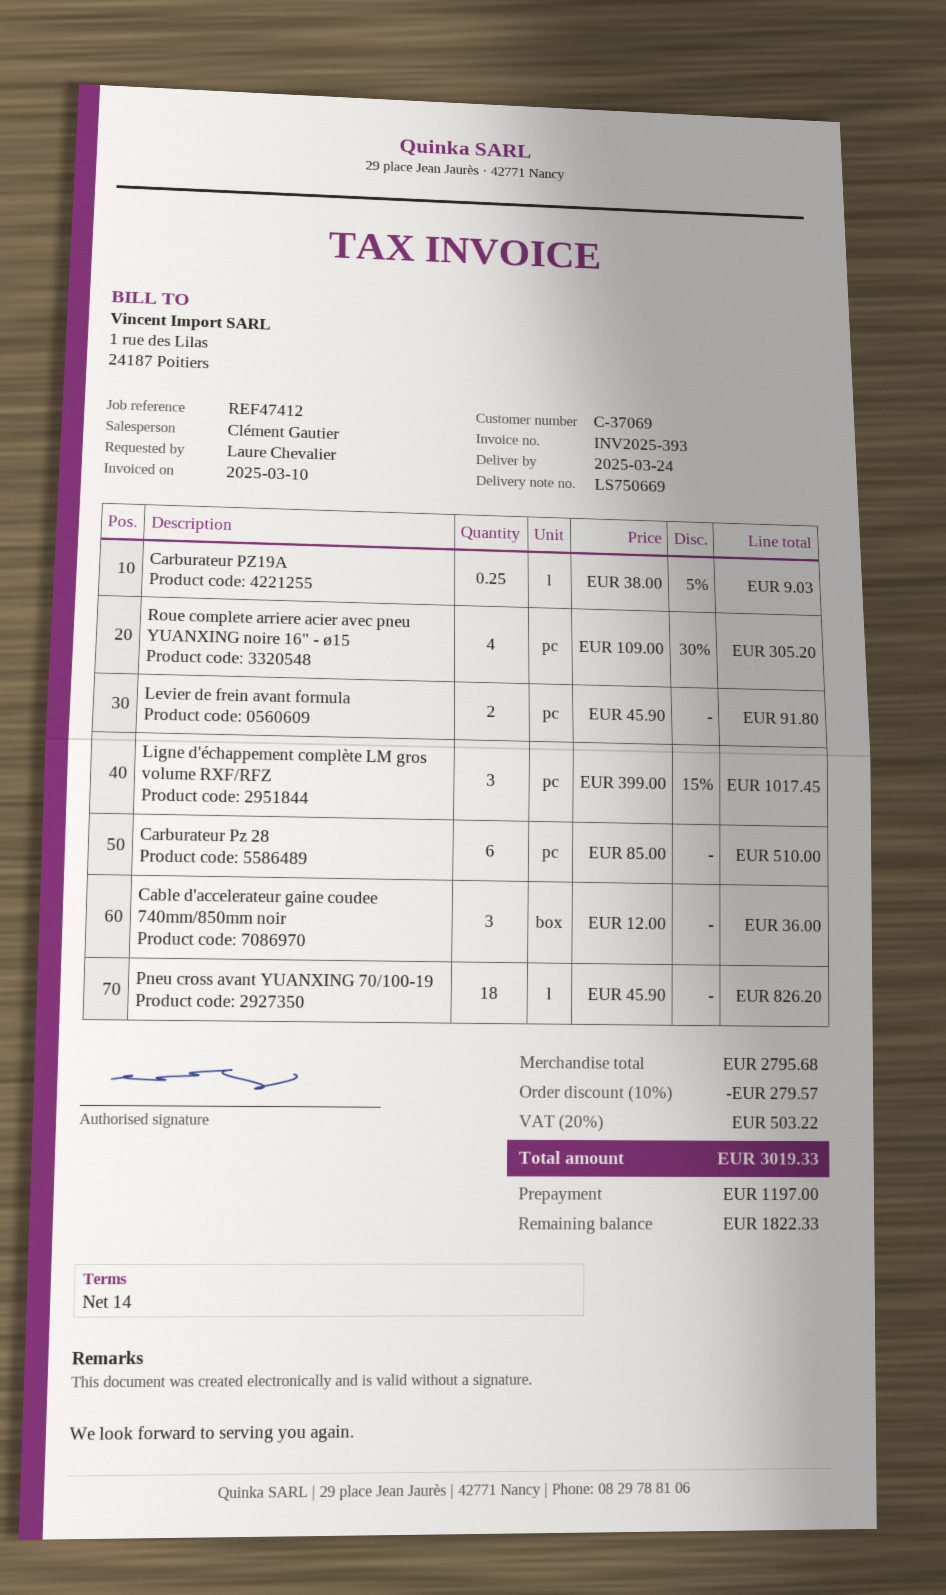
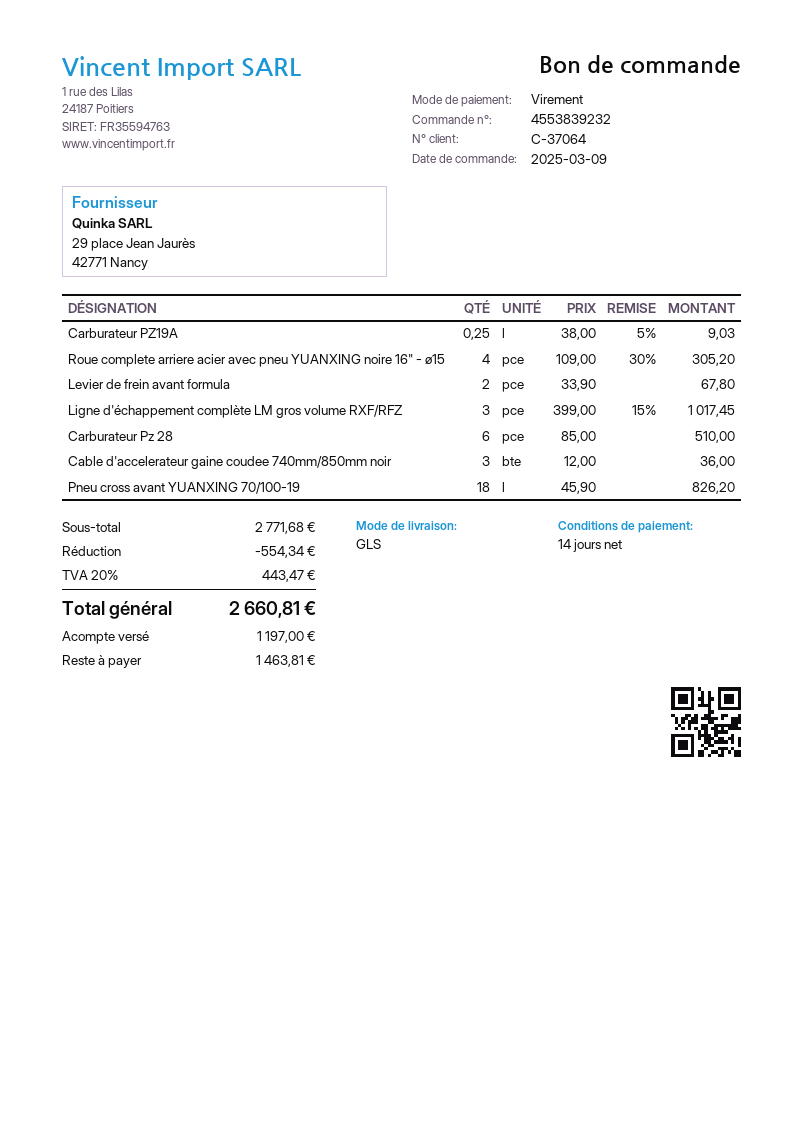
customer number: C-37069 -> C-37064
Levier de frein avant formula: 2 x 45.90 = 91.80 -> 2 x 33.90 = 67.80
subtotal: 2795.68 -> 2771.68
discount: 279.57 -> 554.34
tax: 20% = 503.22 -> 20% = 443.47
total: 3019.33 -> 2660.81
balance: 1822.33 -> 1463.81

